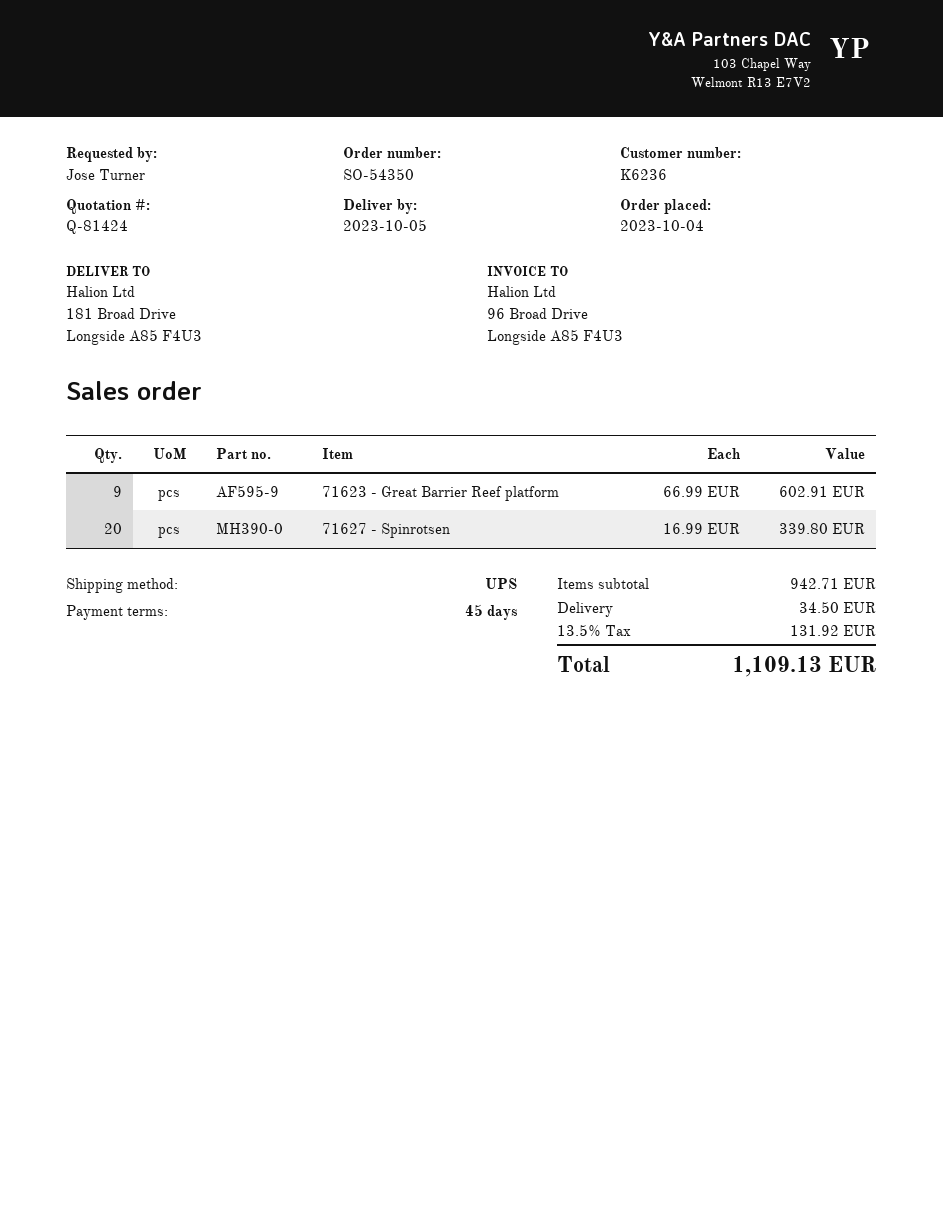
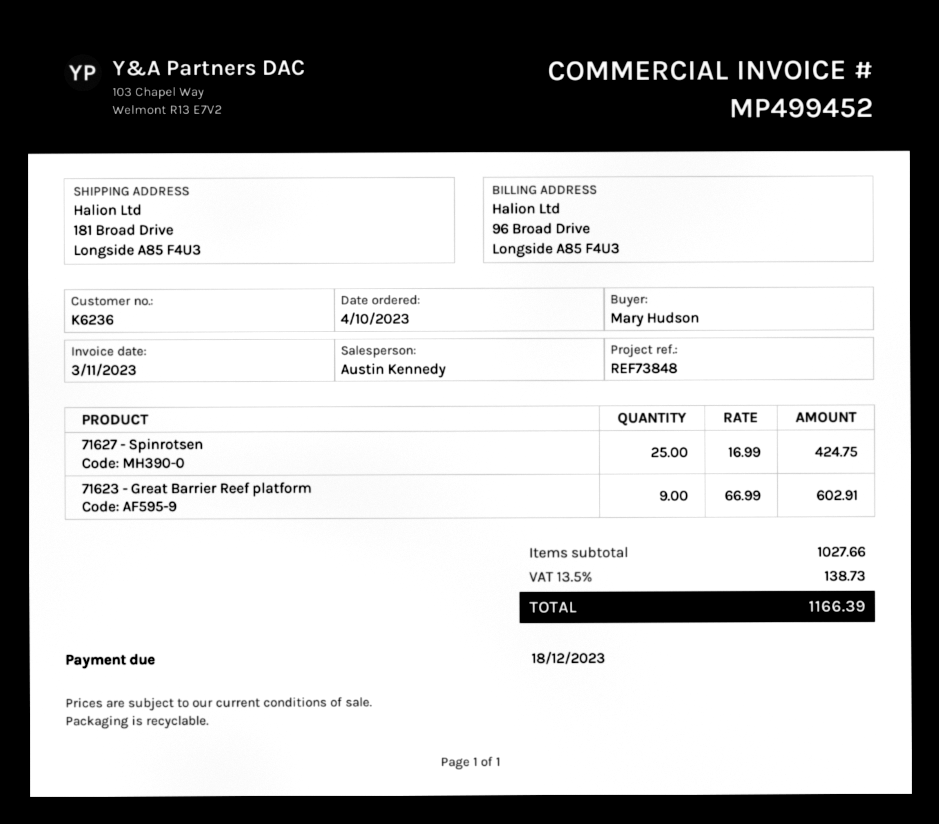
ordered by: Jose Turner -> Mary Hudson
71627 - Spinrotsen: 20 x 16.99 = 339.80 -> 25 x 16.99 = 424.75
subtotal: 942.71 -> 1027.66
shipping: 34.50 -> none
tax: 13.5% = 131.92 -> 13.5% = 138.73
total: 1109.13 -> 1166.39

